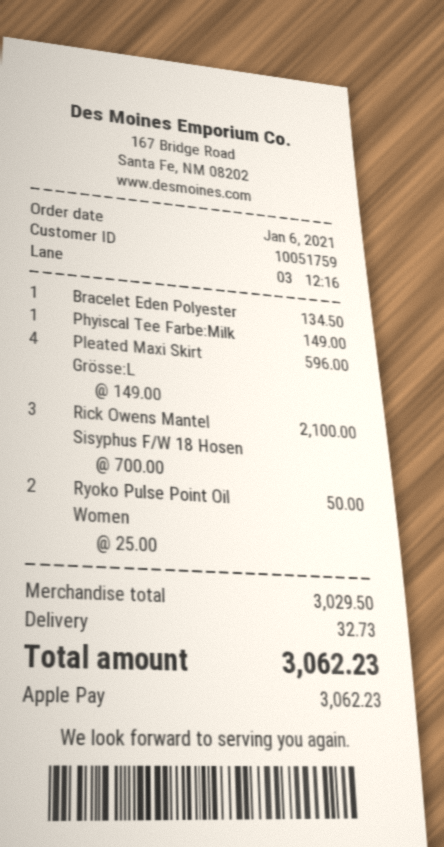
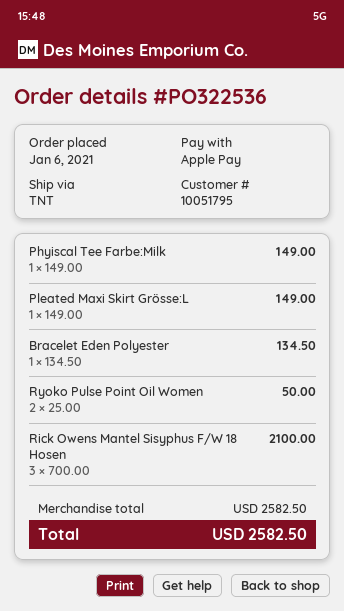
customer number: 10051759 -> 10051795
Pleated Maxi Skirt Grösse:L: 4 x 149.00 = 596.00 -> 1 x 149.00 = 149.00
subtotal: 3029.50 -> 2582.50
shipping: 32.73 -> none
total: 3062.23 -> 2582.50

